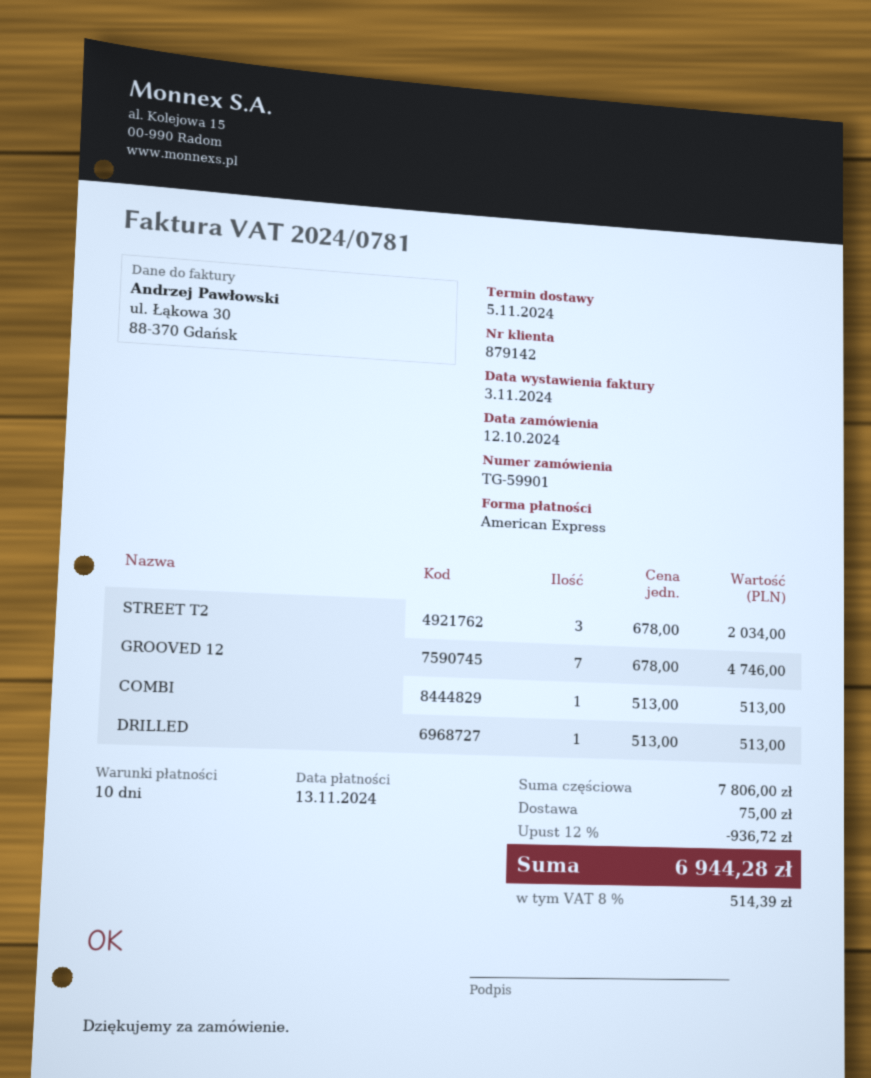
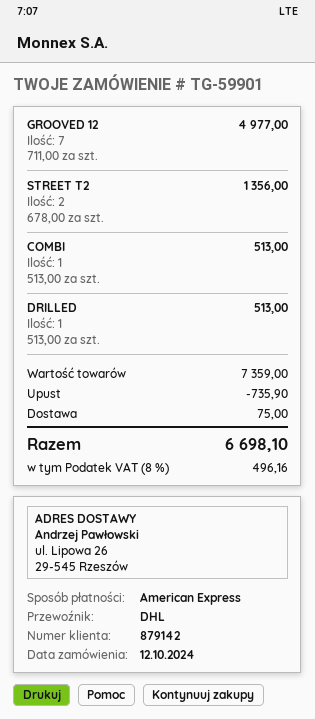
STREET T2: 3 x 678.00 = 2034.00 -> 2 x 678.00 = 1356.00
GROOVED 12: 7 x 678.00 = 4746.00 -> 7 x 711.00 = 4977.00
subtotal: 7806.00 -> 7359.00
discount: 936.72 -> 735.90
tax: 8% = 514.39 -> 8% = 496.16
total: 6944.28 -> 6698.10

